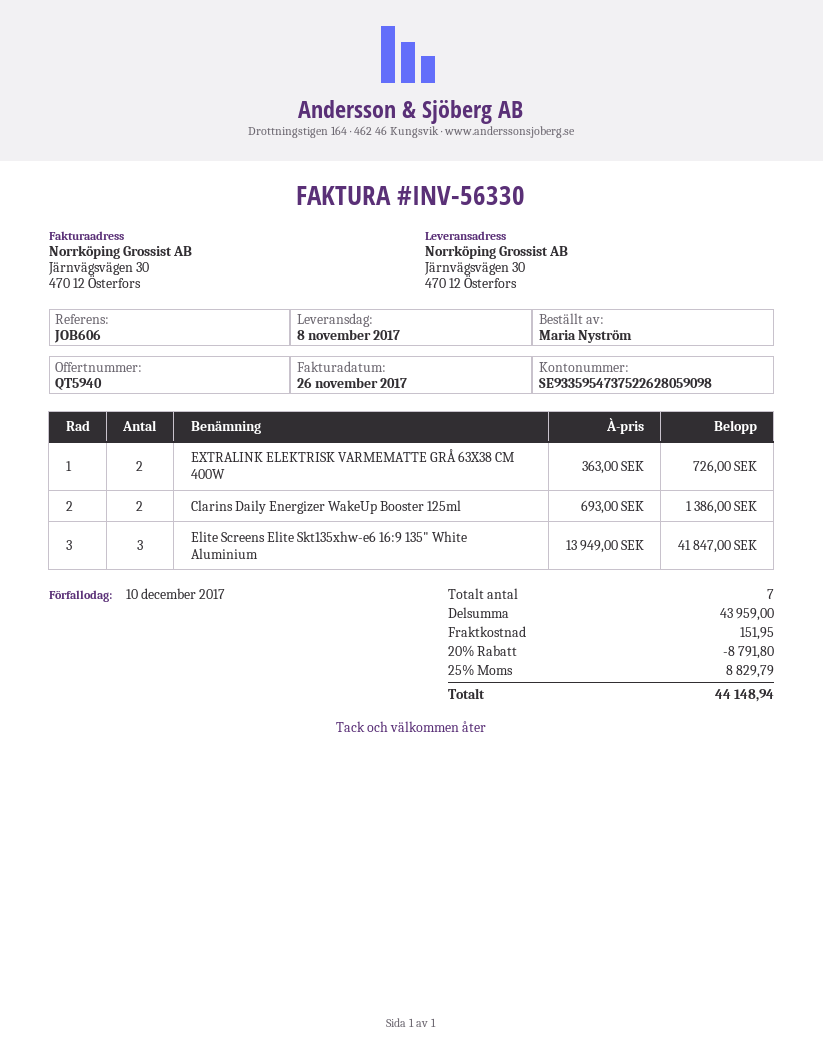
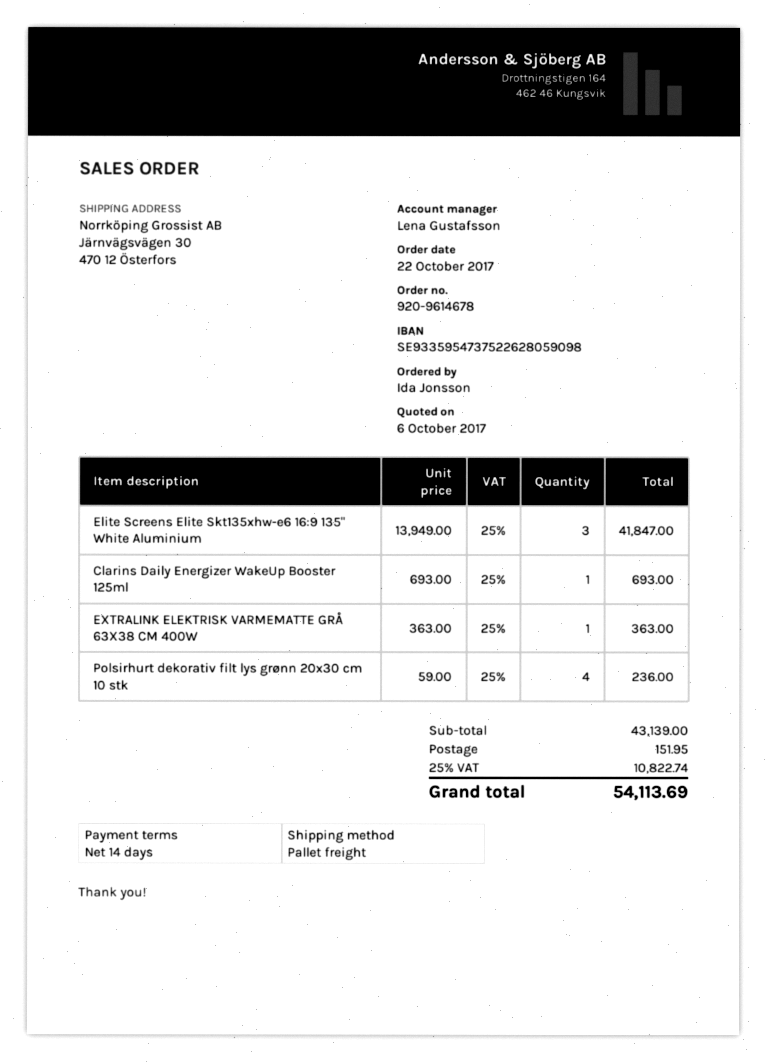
ordered by: Maria Nyström -> Ida Jonsson
EXTRALINK ELEKTRISK VARMEMATTE GRÅ 63X38 CM 400W: 2 x 363.00 = 726.00 -> 1 x 363.00 = 363.00
Clarins Daily Energizer WakeUp Booster 125ml: 2 x 693.00 = 1386.00 -> 1 x 693.00 = 693.00
Polsirhurt dekorativ filt lys grønn 20x30 cm 10 stk: none -> 4 x 59.00 = 236.00
subtotal: 43959.00 -> 43139.00
discount: 20% = 8791.80 -> none
tax: 25% = 8829.79 -> 25% = 10822.74
total: 44148.94 -> 54113.69

